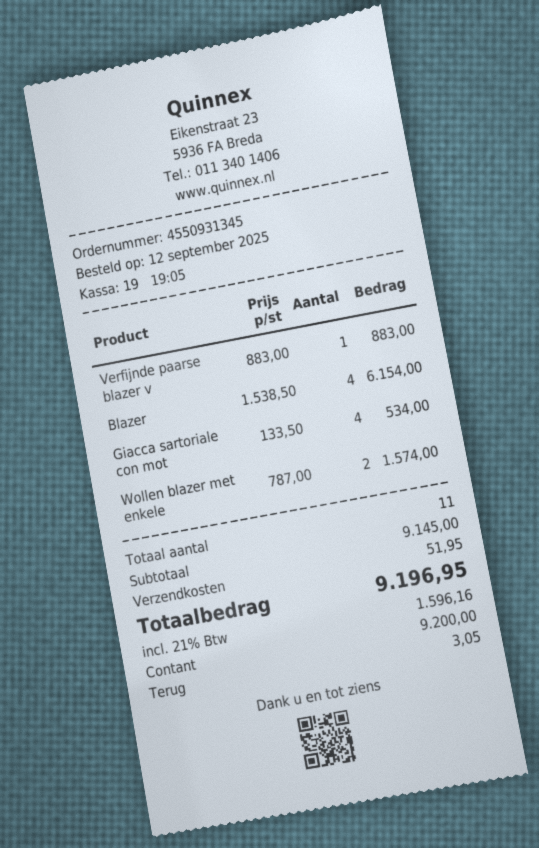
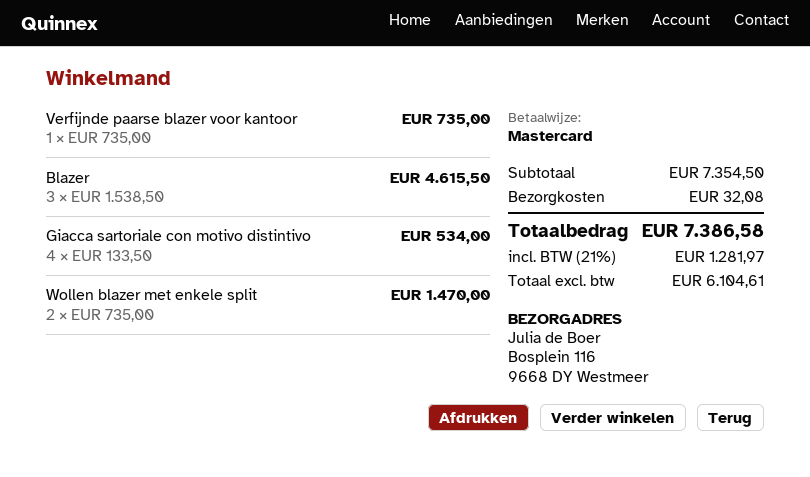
payment method: cash -> Mastercard
Verfijnde paarse blazer v: 1 x 883.00 = 883.00 -> 1 x 735.00 = 735.00
Blazer: 4 x 1538.50 = 6154.00 -> 3 x 1538.50 = 4615.50
Wollen blazer met enkele: 2 x 787.00 = 1574.00 -> 2 x 735.00 = 1470.00
subtotal: 9145.00 -> 7354.50
shipping: 51.95 -> 32.08
tax: 21% = 1596.16 -> 21% = 1281.97
total: 9196.95 -> 7386.58

